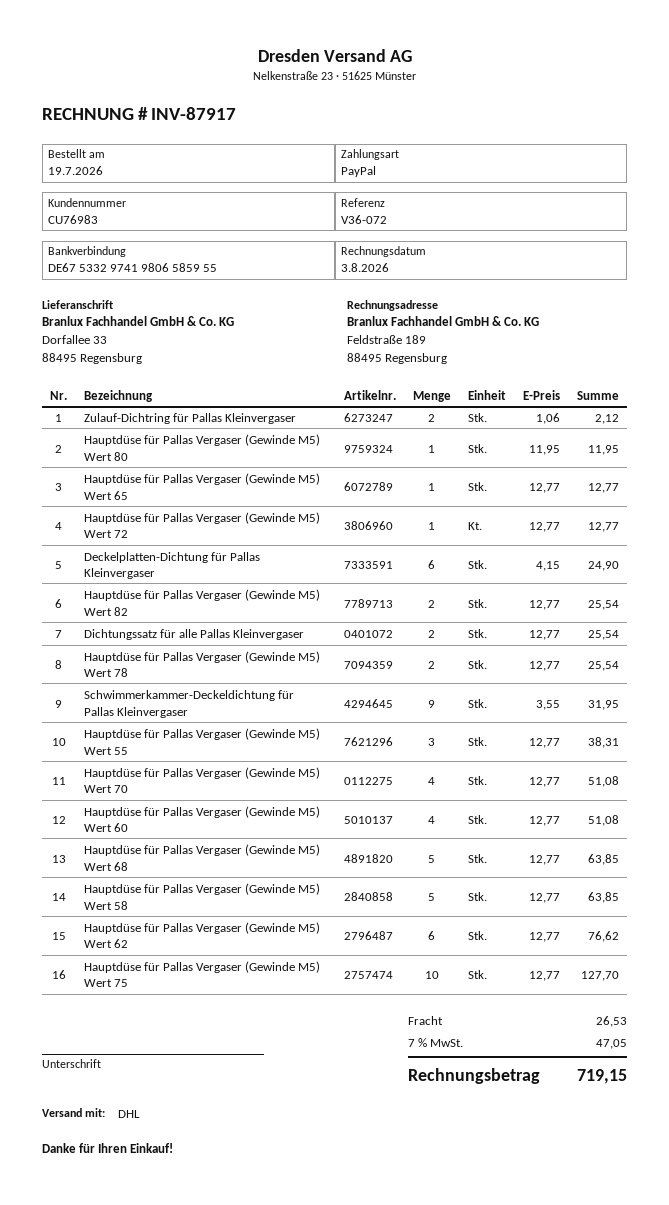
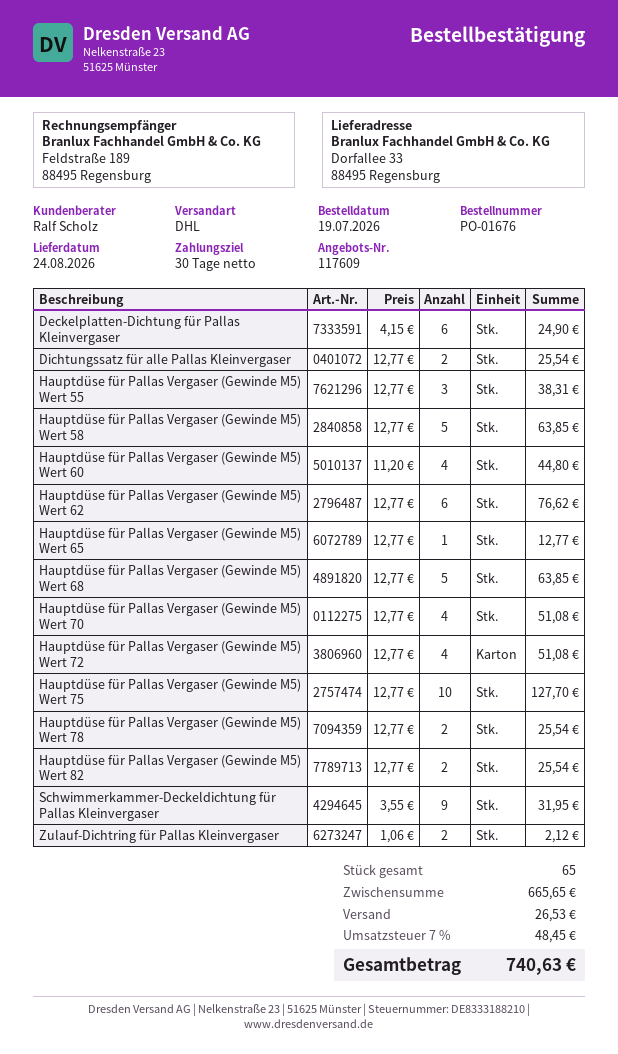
Hauptdüse für Pallas Vergaser (Gewinde M5) Wert 80: 1 x 11.95 = 11.95 -> none
Hauptdüse für Pallas Vergaser (Gewinde M5) Wert 72: 1 x 12.77 = 12.77 -> 4 x 12.77 = 51.08
Hauptdüse für Pallas Vergaser (Gewinde M5) Wert 60: 4 x 12.77 = 51.08 -> 4 x 11.20 = 44.80
tax: 7% = 47.05 -> 7% = 48.45
total: 719.15 -> 740.63

